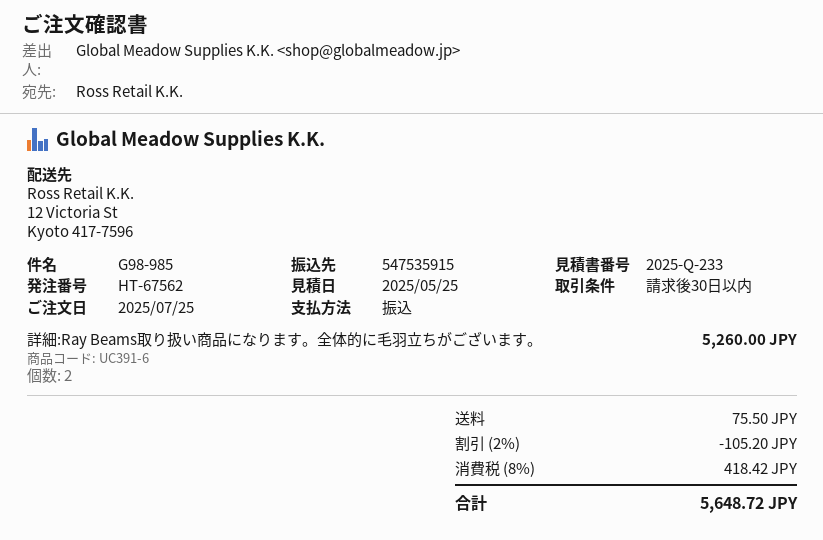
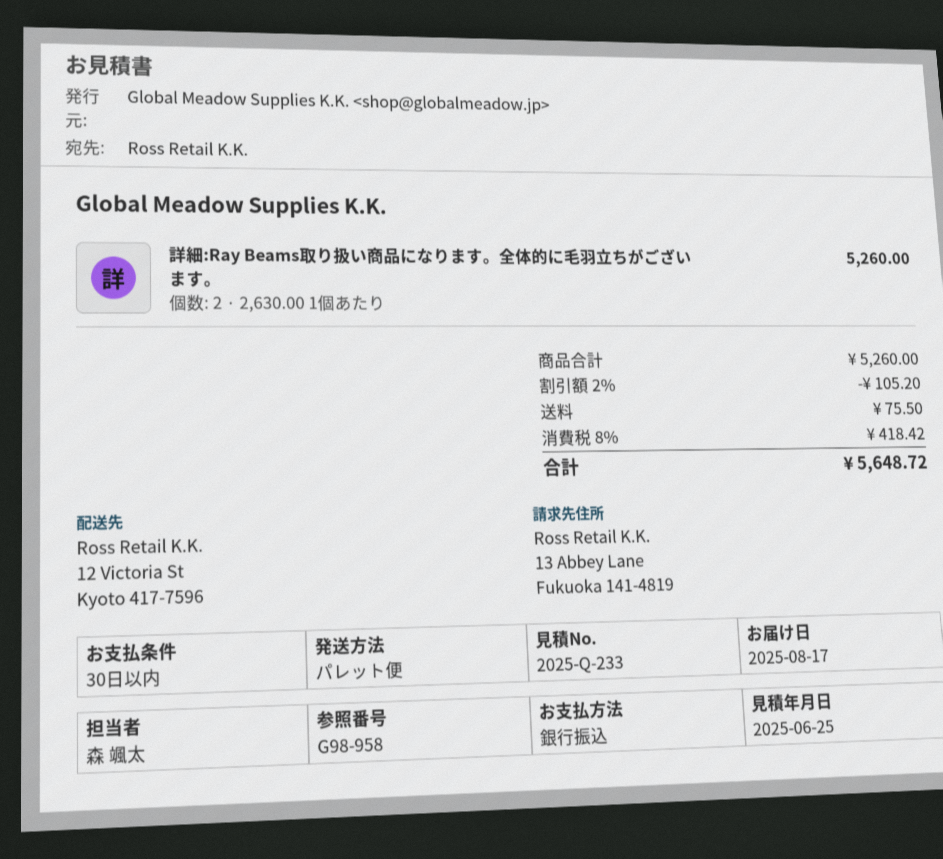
quote date: 2025-05-25 -> 2025-06-25
reference: G98-985 -> G98-958

